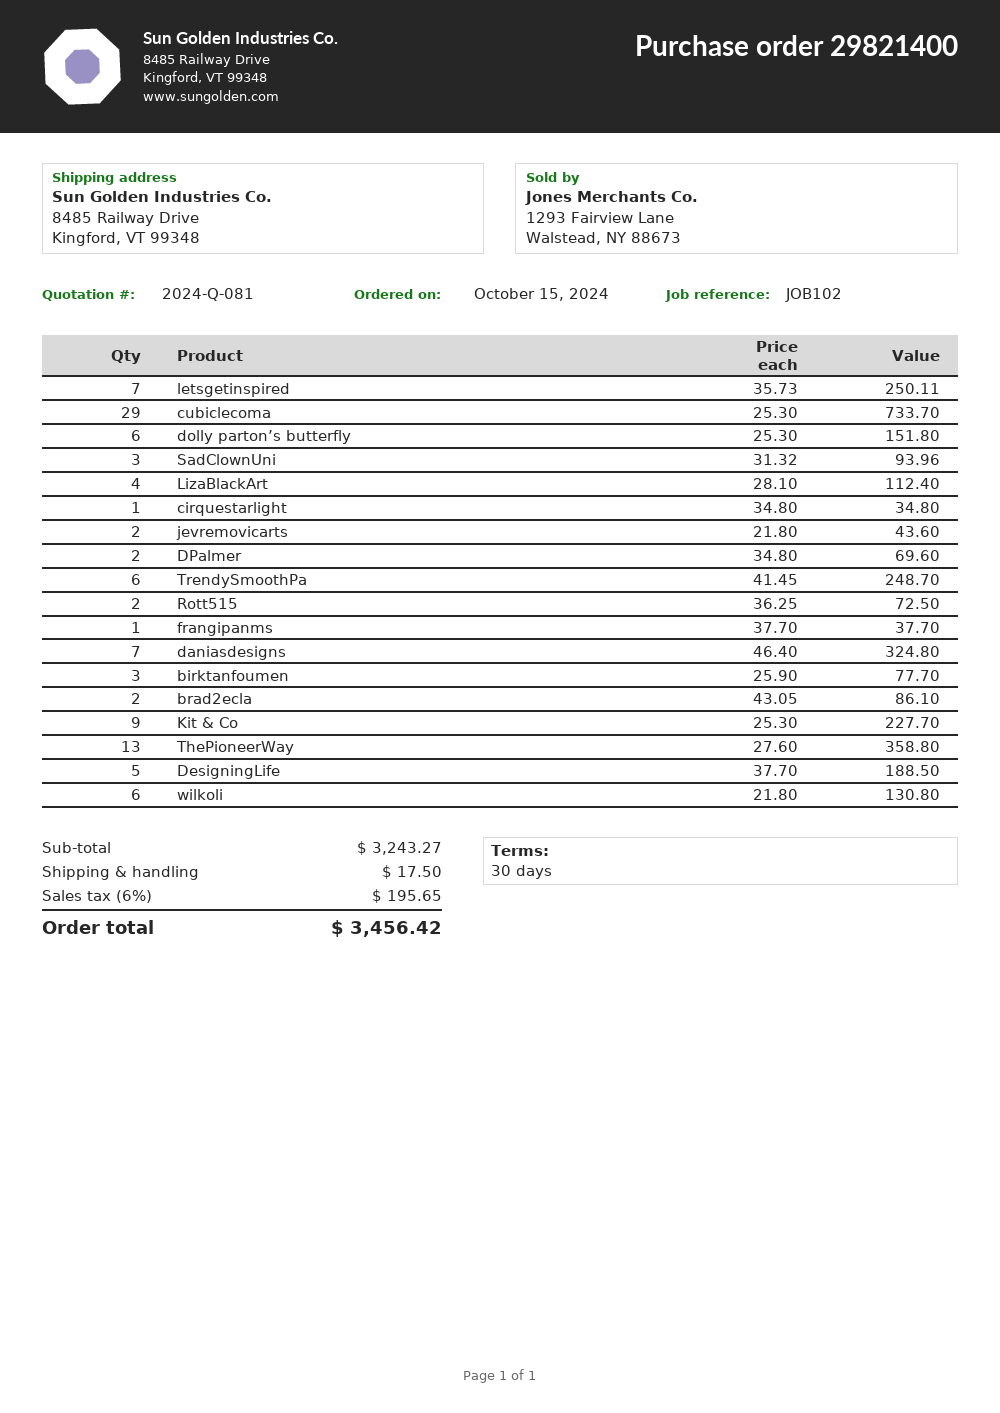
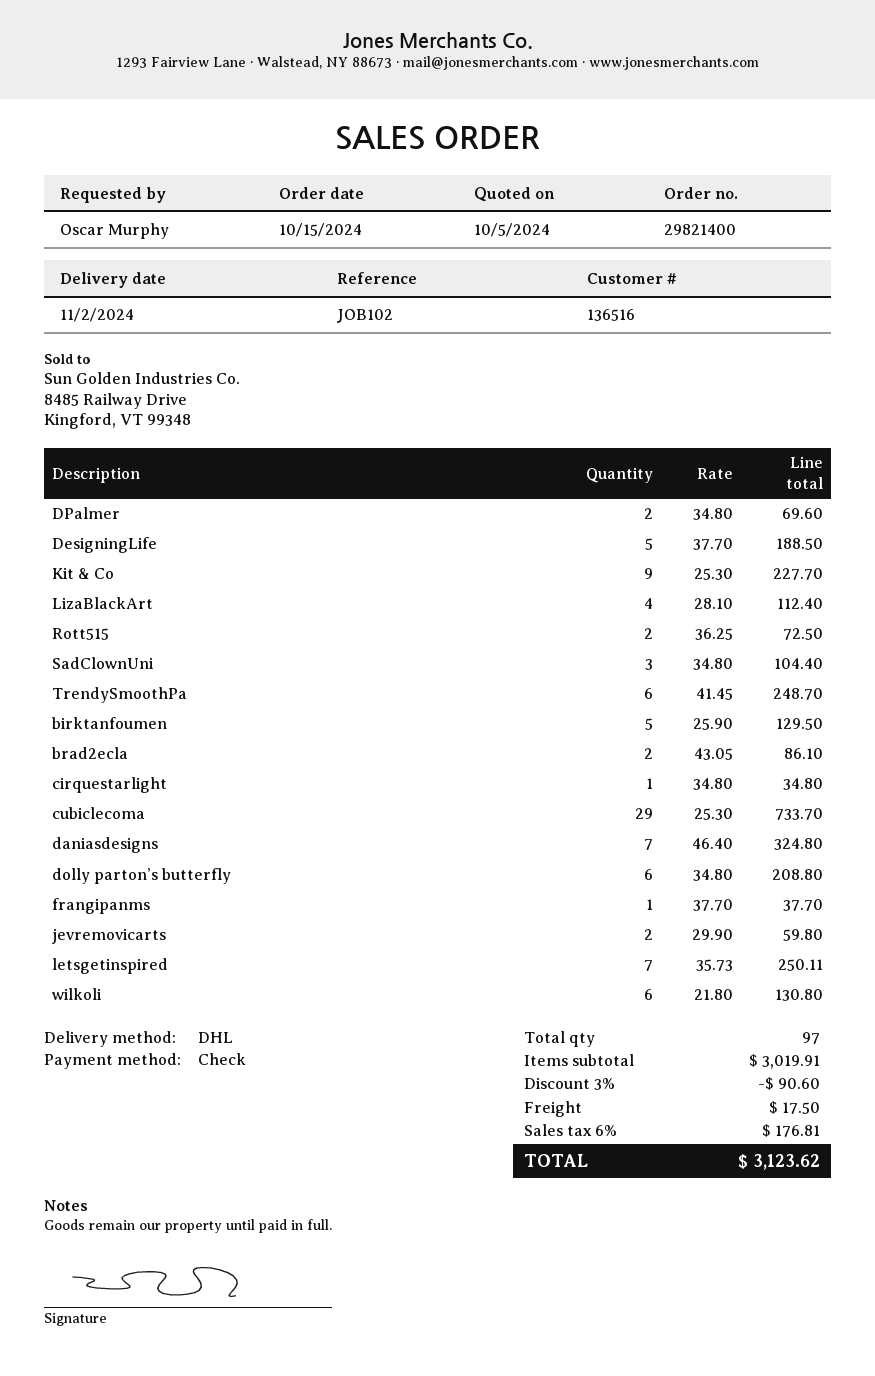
dolly parton’s butterfly: 6 x 25.30 = 151.80 -> 6 x 34.80 = 208.80
SadClownUni: 3 x 31.32 = 93.96 -> 3 x 34.80 = 104.40
jevremovicarts: 2 x 21.80 = 43.60 -> 2 x 29.90 = 59.80
birktanfoumen: 3 x 25.90 = 77.70 -> 5 x 25.90 = 129.50
ThePioneerWay: 13 x 27.60 = 358.80 -> none
subtotal: 3243.27 -> 3019.91
discount: none -> 3% = 90.60
tax: 6% = 195.65 -> 6% = 176.81
total: 3456.42 -> 3123.62

